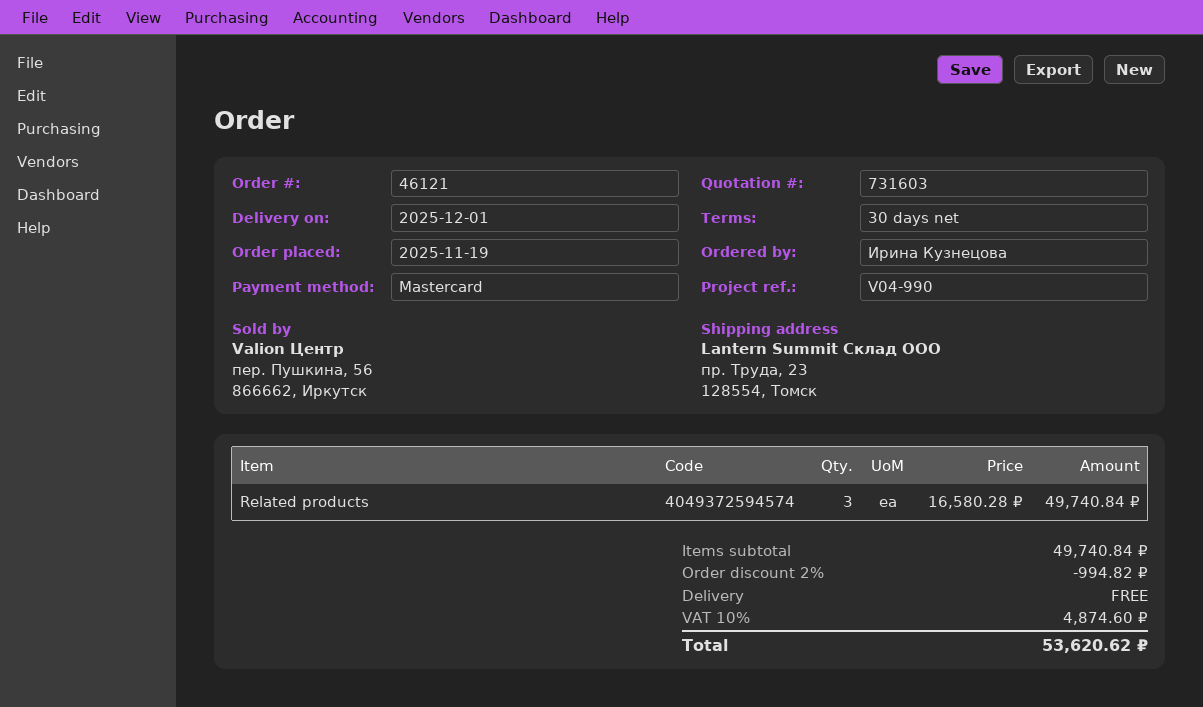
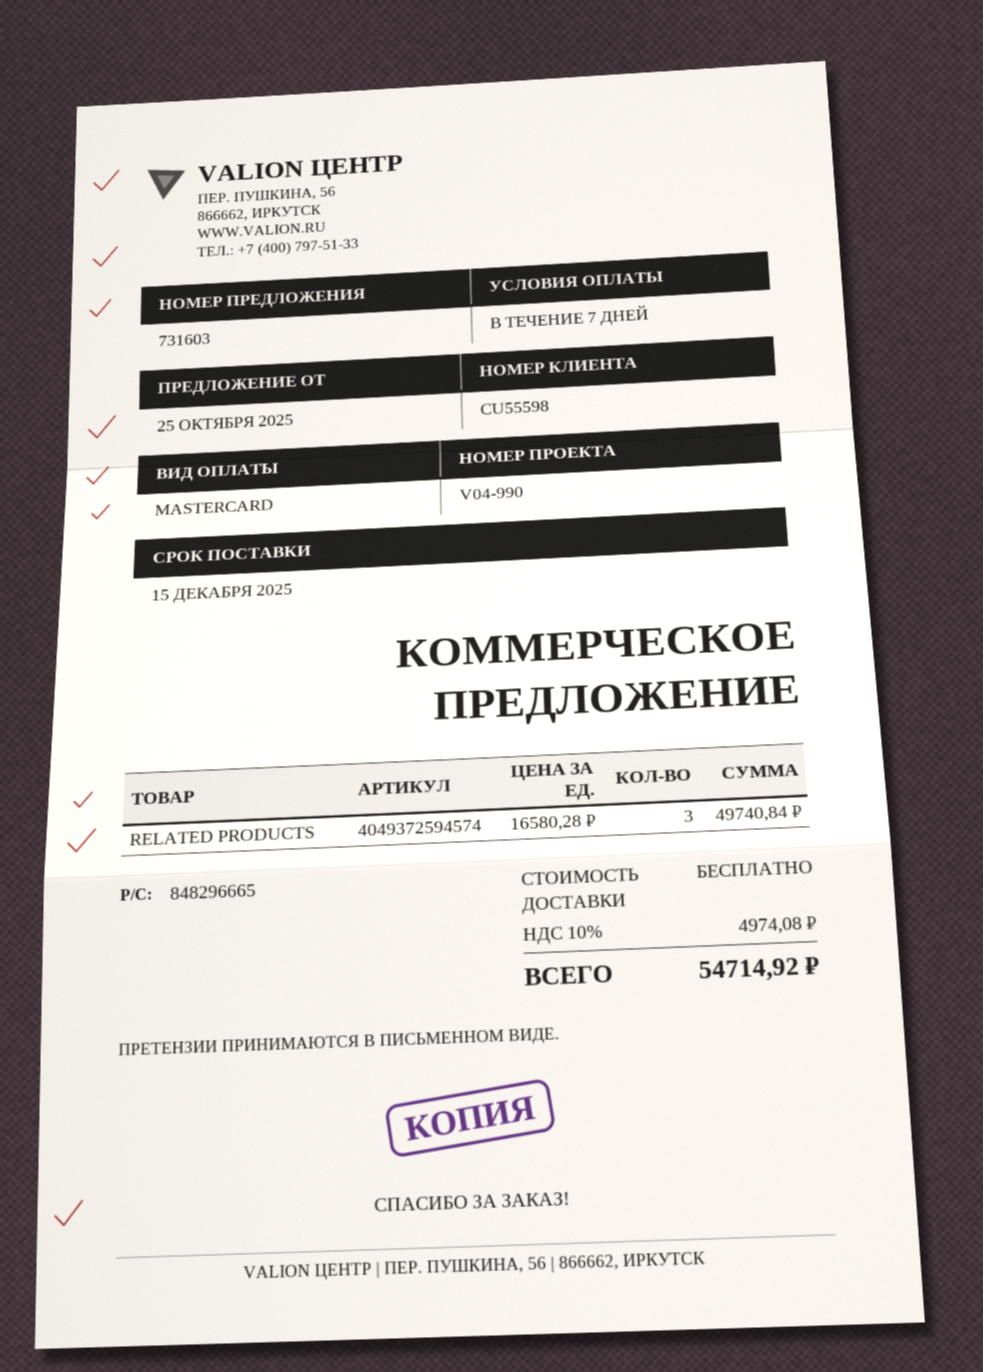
delivery date: 2025-12-01 -> 2025-12-15
payment terms: 30 days -> 7 days
discount: 2% = 994.82 -> none
tax: 10% = 4874.60 -> 10% = 4974.08
total: 53620.62 -> 54714.92

